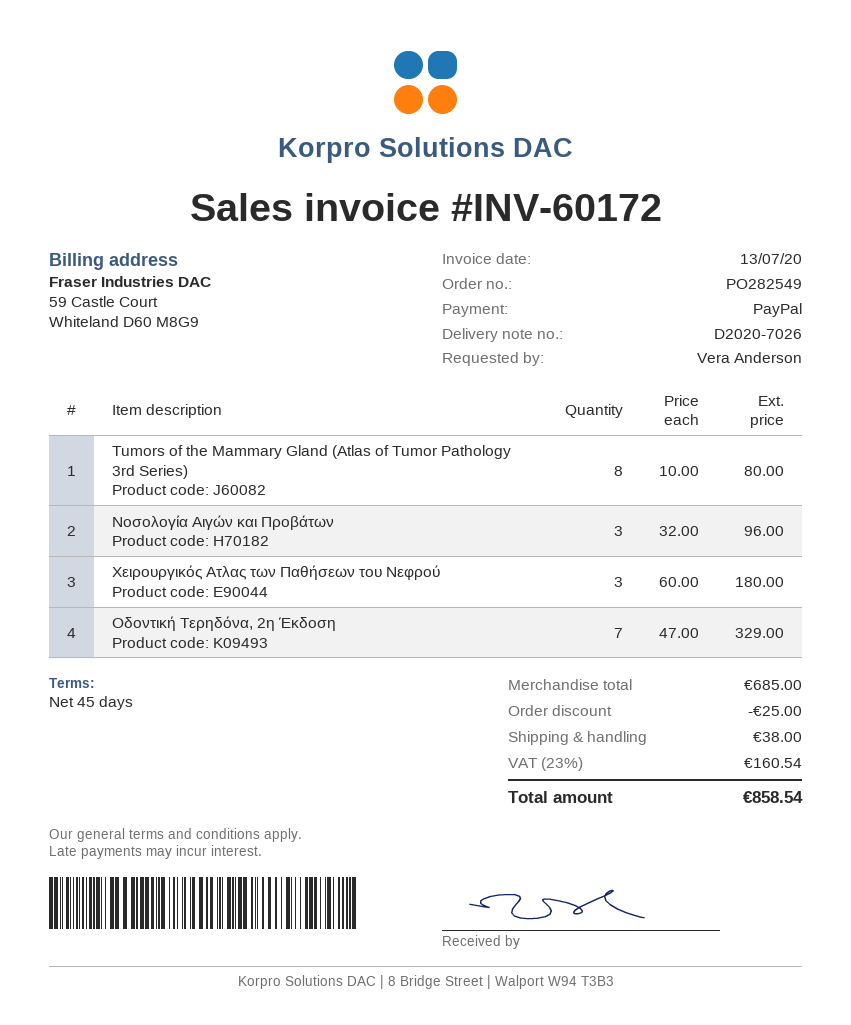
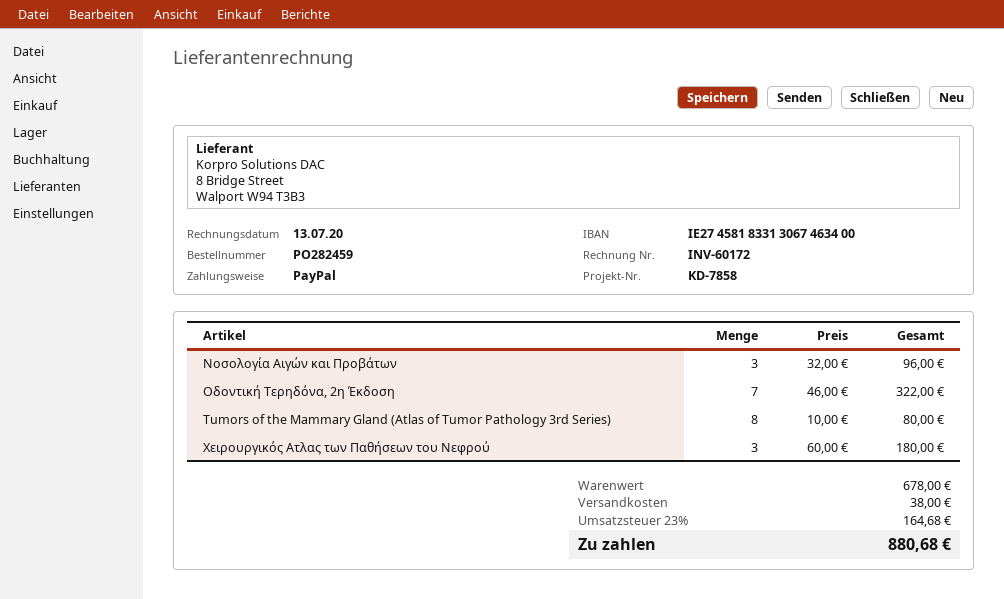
order number: PO282549 -> PO282459
Οδοντική Τερηδόνα, 2η Έκδοση: 7 x 47.00 = 329.00 -> 7 x 46.00 = 322.00
subtotal: 685.00 -> 678.00
discount: 25.00 -> none
tax: 23% = 160.54 -> 23% = 164.68
total: 858.54 -> 880.68

